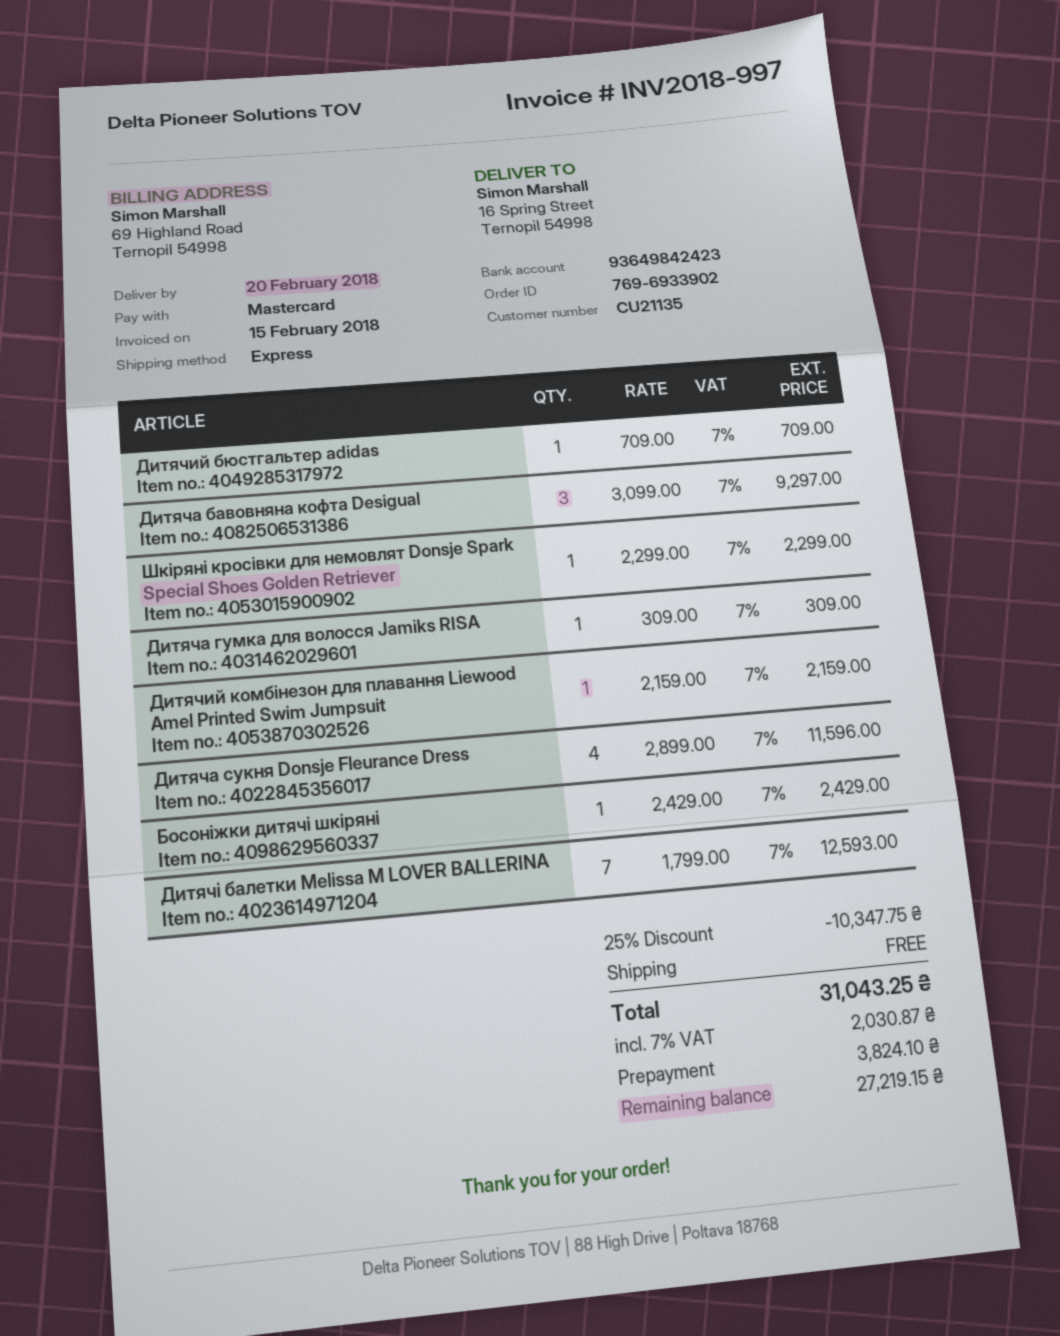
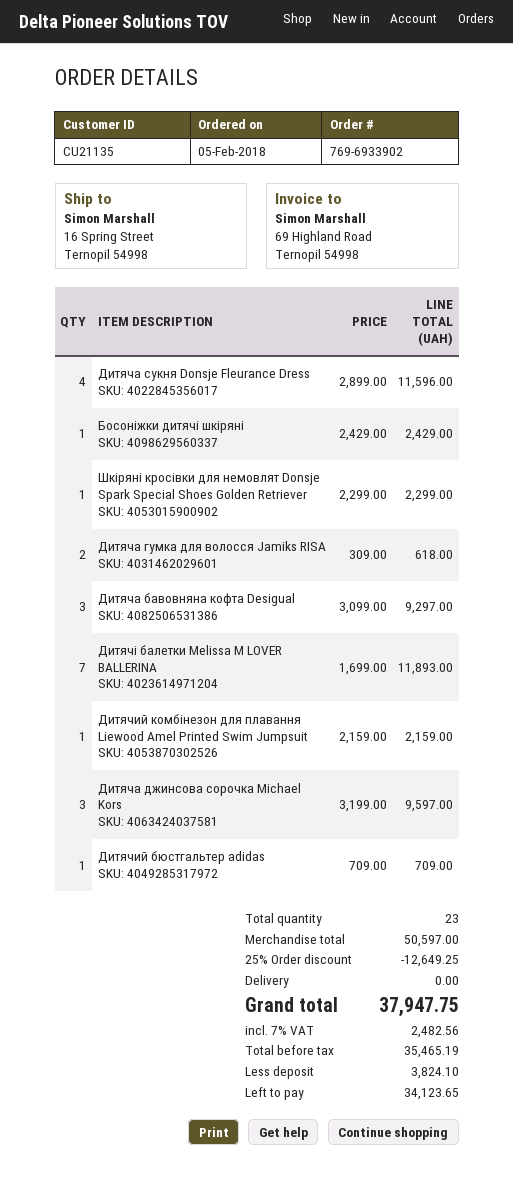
Дитяча гумка для волосся Jamiks RISA: 1 x 309.00 = 309.00 -> 2 x 309.00 = 618.00
Дитячі балетки Melissa M LOVER BALLERINA: 7 x 1799.00 = 12593.00 -> 7 x 1699.00 = 11893.00
Дитяча джинсова сорочка Michael Kors: none -> 3 x 3199.00 = 9597.00
discount: 25% = 10347.75 -> 25% = 12649.25
tax: 7% = 2030.87 -> 7% = 2482.56
total: 31043.25 -> 37947.75
balance: 27219.15 -> 34123.65

